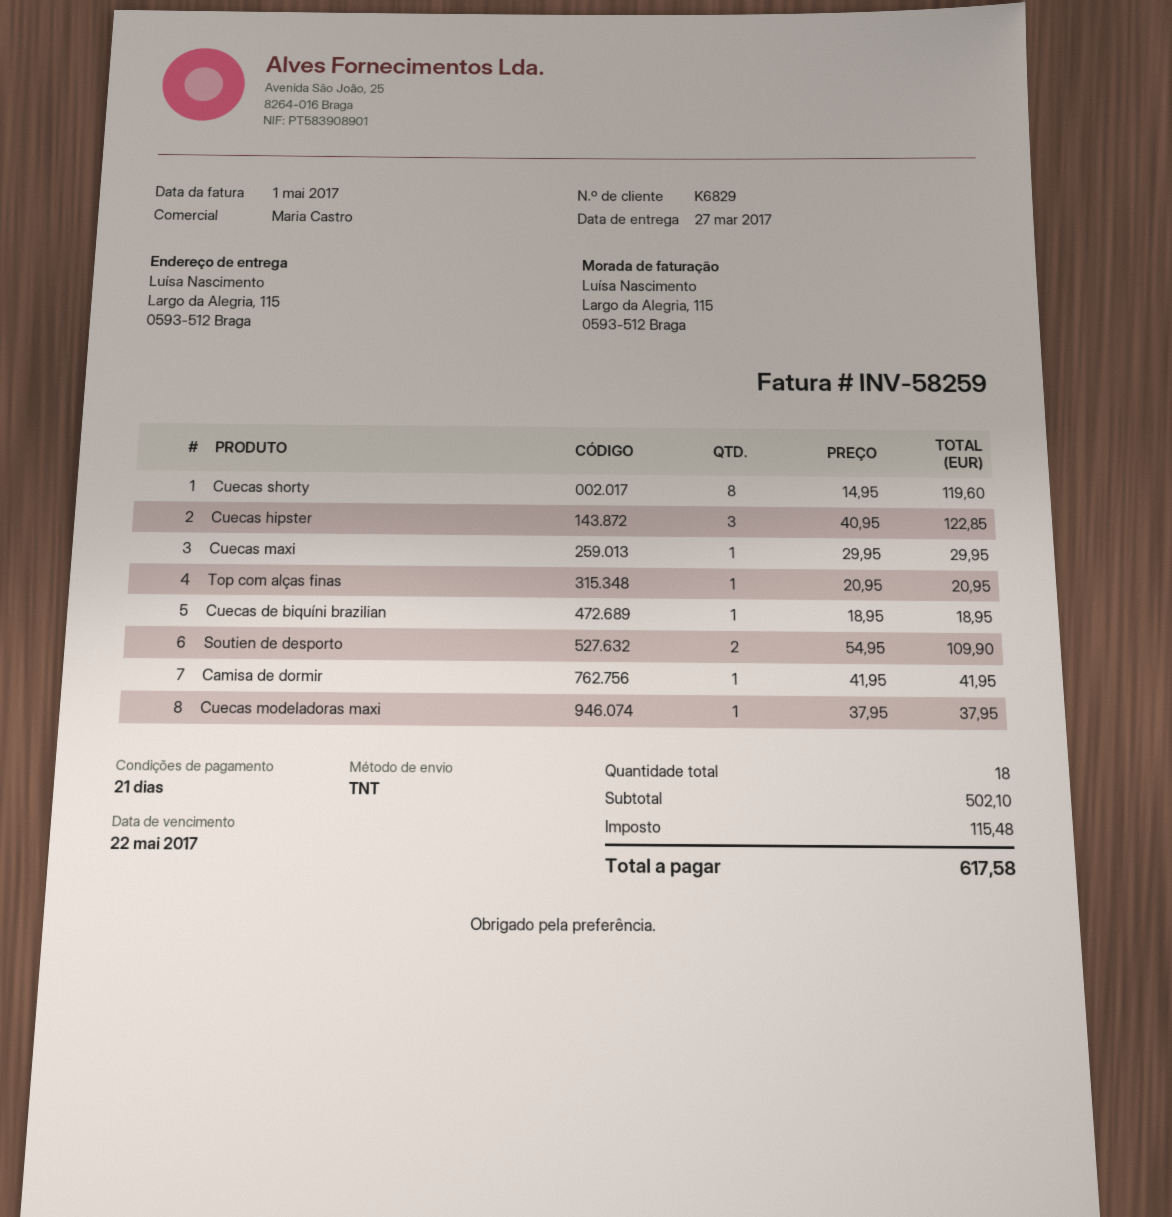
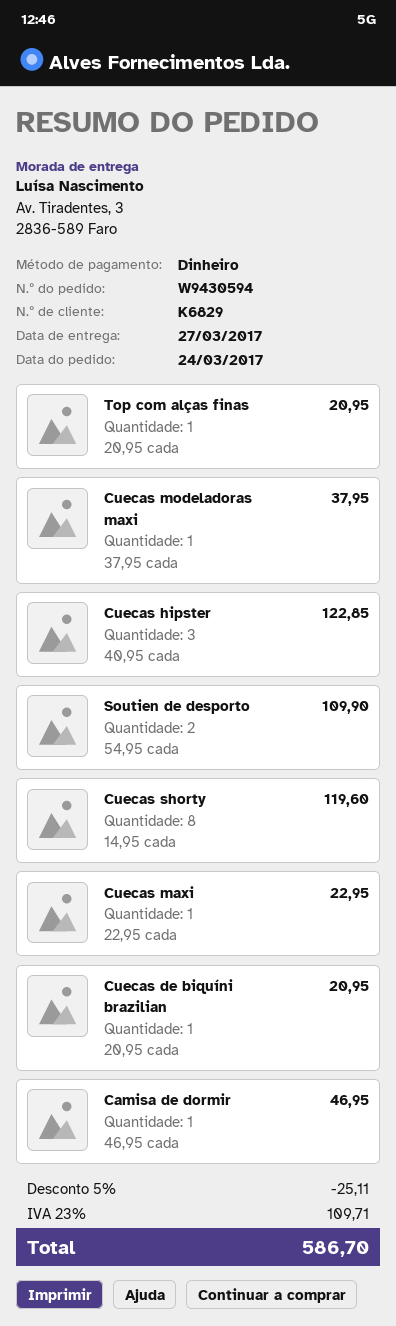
ship to: Largo da Alegria, 115, 0593-512 Braga -> Av. Tiradentes, 3, 2836-589 Faro
Cuecas maxi: 1 x 29.95 = 29.95 -> 1 x 22.95 = 22.95
Cuecas de biquíni brazilian: 1 x 18.95 = 18.95 -> 1 x 20.95 = 20.95
Camisa de dormir: 1 x 41.95 = 41.95 -> 1 x 46.95 = 46.95
discount: none -> 5% = 25.11
tax: 115.48 -> 109.71
total: 617.58 -> 586.70

